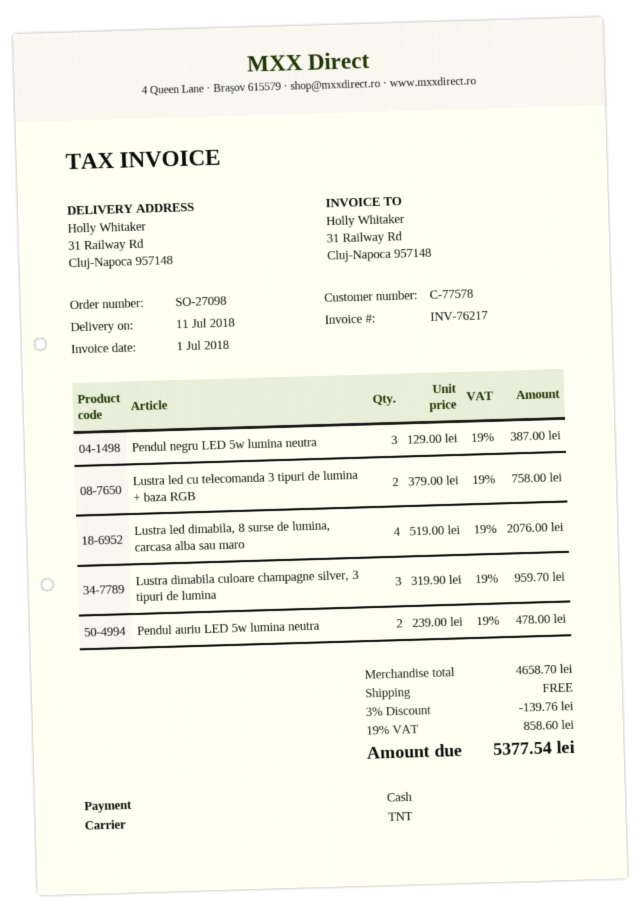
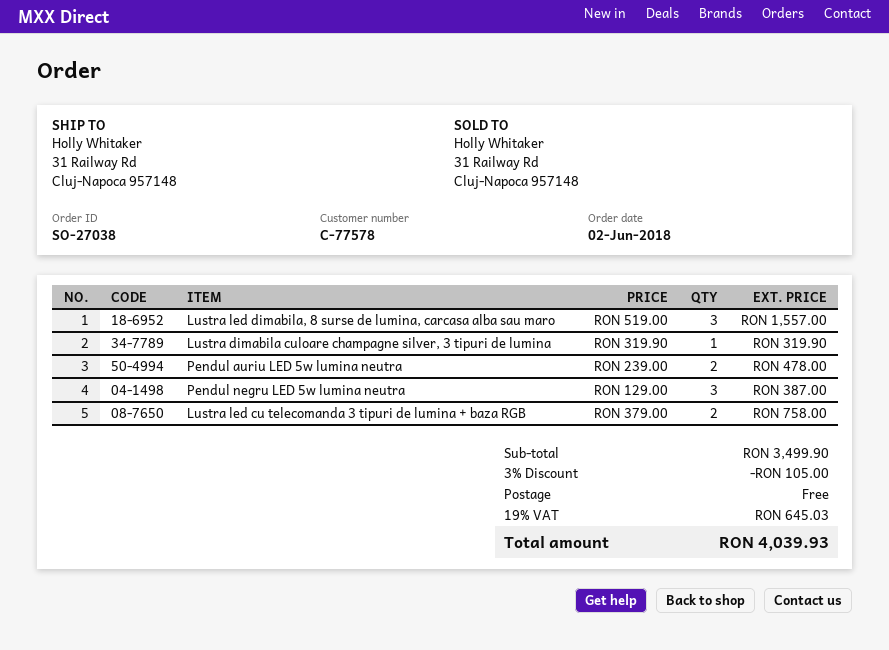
order number: SO-27098 -> SO-27038
Lustra led dimabila, 8 surse de lumina, carcasa alba sau maro: 4 x 519.00 = 2076.00 -> 3 x 519.00 = 1557.00
Lustra dimabila culoare champagne silver, 3 tipuri de lumina: 3 x 319.90 = 959.70 -> 1 x 319.90 = 319.90
subtotal: 4658.70 -> 3499.90
discount: 3% = 139.76 -> 3% = 105.00
tax: 19% = 858.60 -> 19% = 645.03
total: 5377.54 -> 4039.93

